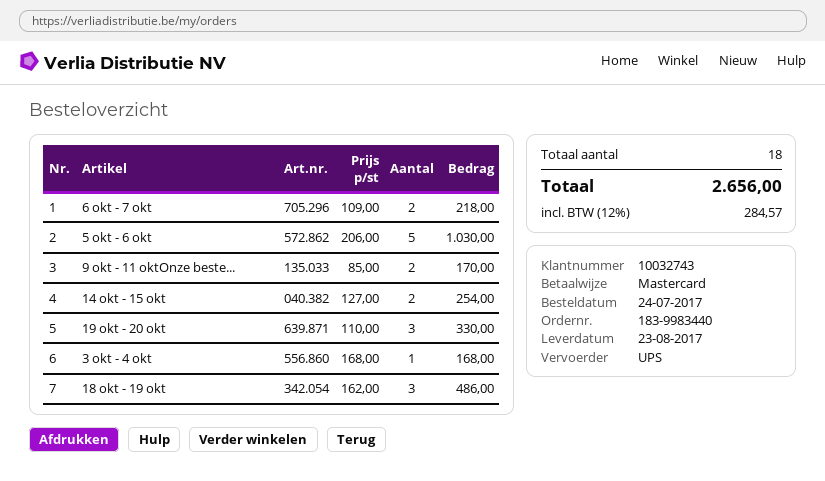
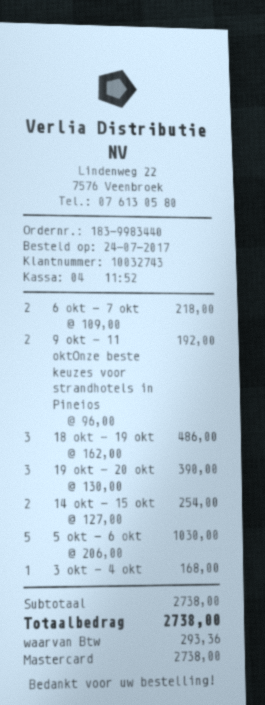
9 okt - 11 oktOnze beste...: 2 x 85.00 = 170.00 -> 2 x 96.00 = 192.00
19 okt - 20 okt: 3 x 110.00 = 330.00 -> 3 x 130.00 = 390.00
tax: 284.57 -> 293.36
total: 2656.00 -> 2738.00

